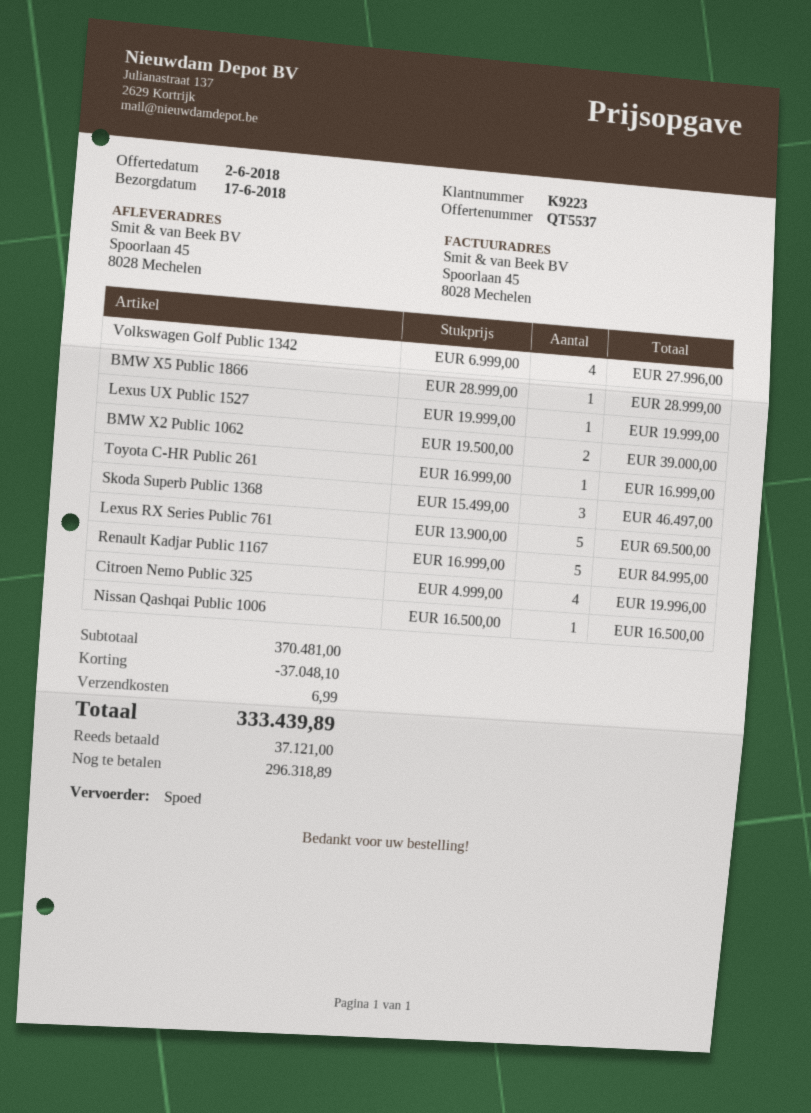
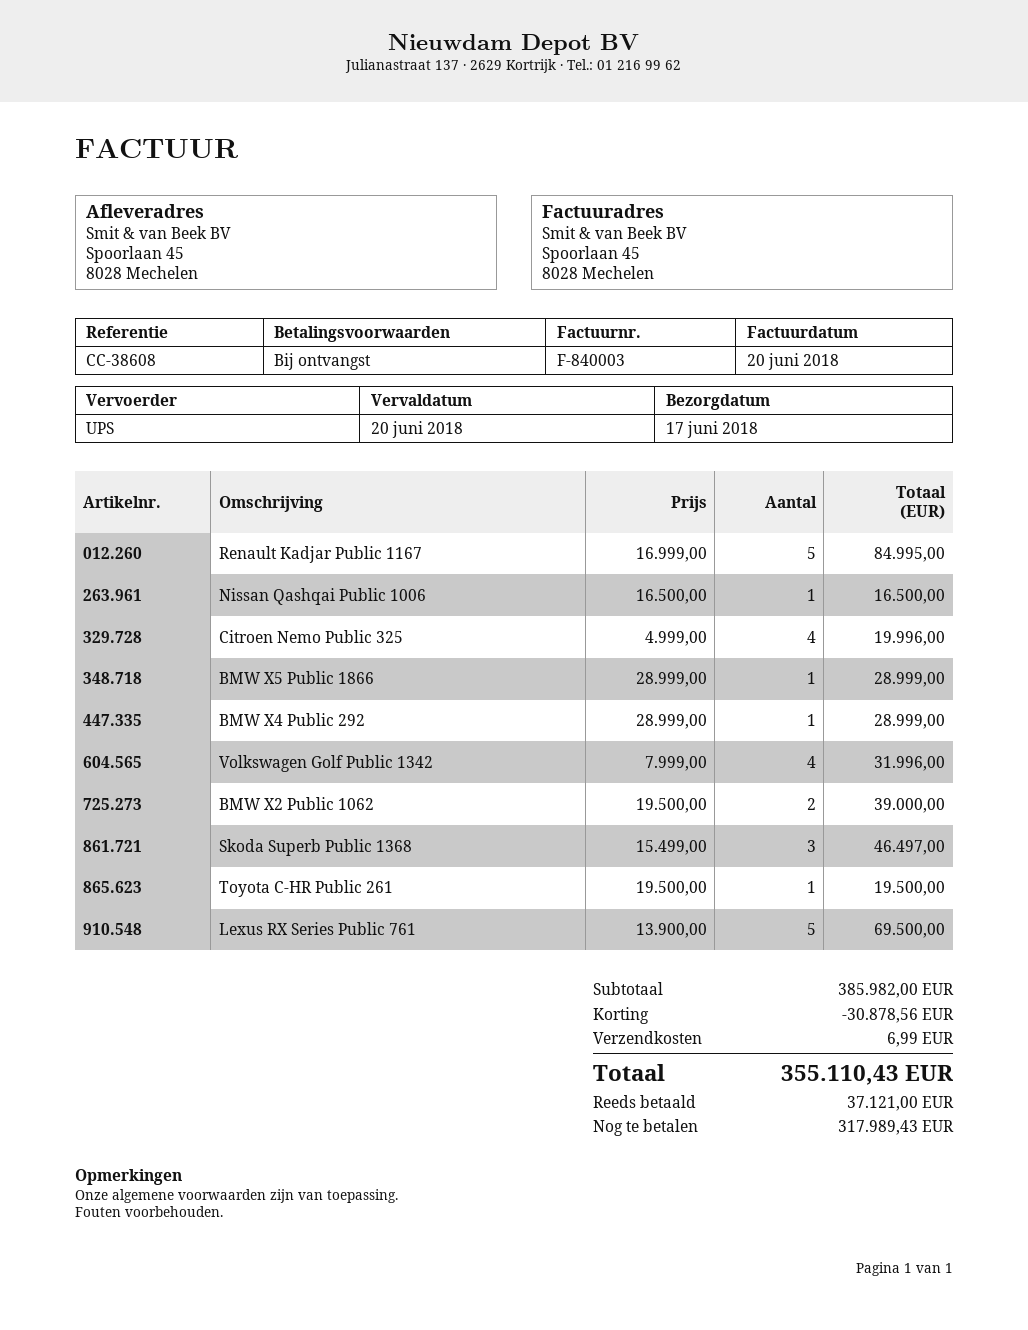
shipping method: express -> UPS
Volkswagen Golf Public 1342: 4 x 6999.00 = 27996.00 -> 4 x 7999.00 = 31996.00
Lexus UX Public 1527: 1 x 19999.00 = 19999.00 -> none
Toyota C-HR Public 261: 1 x 16999.00 = 16999.00 -> 1 x 19500.00 = 19500.00
BMW X4 Public 292: none -> 1 x 28999.00 = 28999.00
subtotal: 370481.00 -> 385982.00
discount: 37048.10 -> 30878.56
total: 333439.89 -> 355110.43
balance: 296318.89 -> 317989.43

